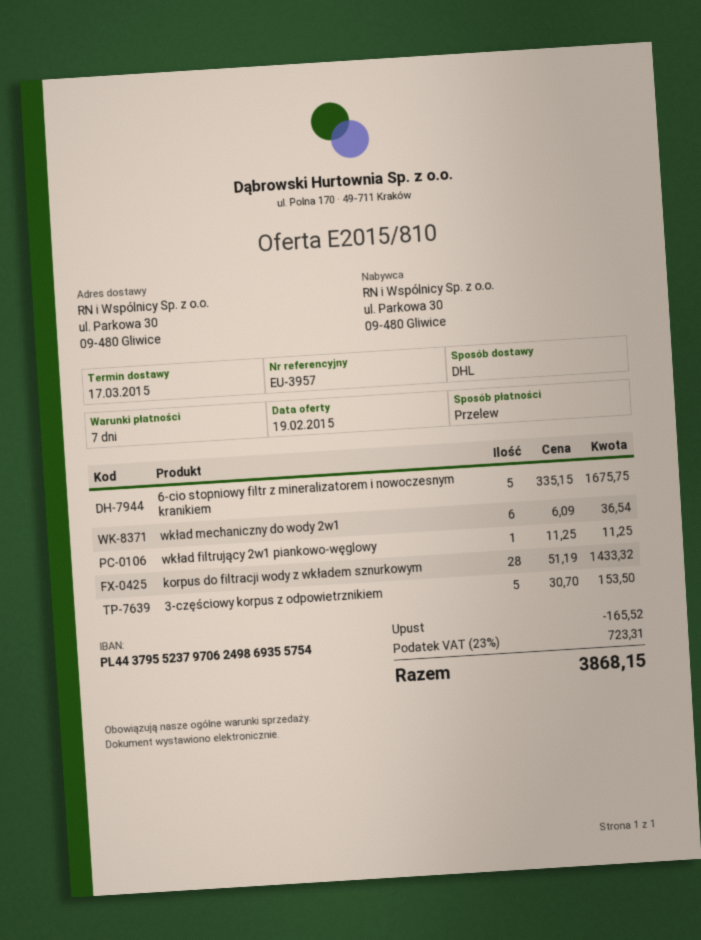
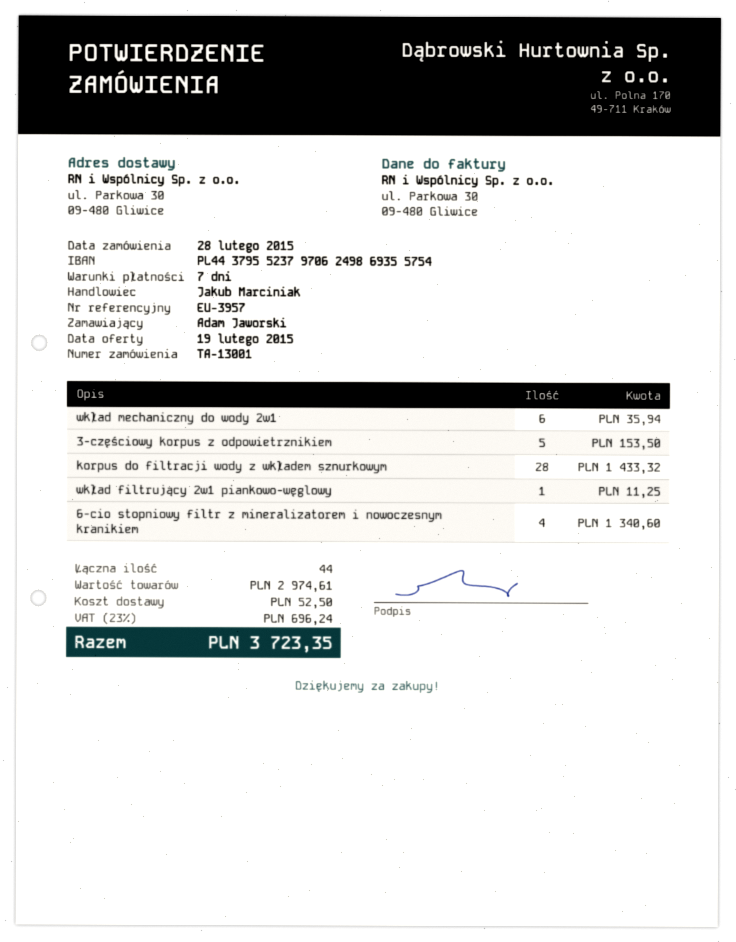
6-cio stopniowy filtr z mineralizatorem i nowoczesnym kranikiem: 5 for 1675.75 -> 4 for 1340.60
wkład mechaniczny do wody 2w1: 6 for 36.54 -> 6 for 35.94
discount: 165.52 -> none
shipping: none -> 52.50
tax: 23% = 723.31 -> 23% = 696.24
total: 3868.15 -> 3723.35

